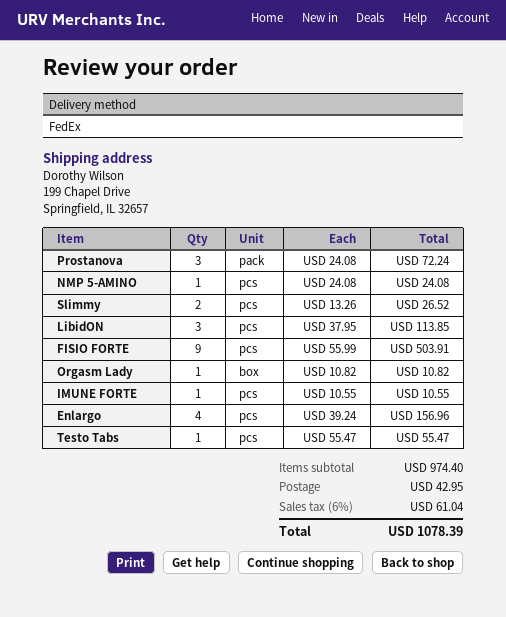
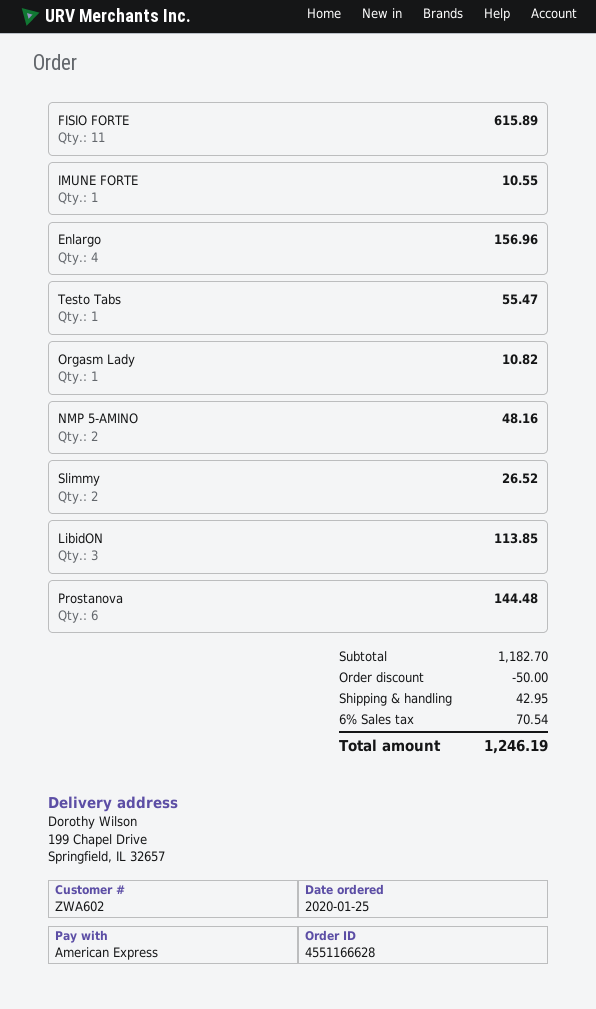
Prostanova: 3 for 72.24 -> 6 for 144.48
NMP 5-AMINO: 1 for 24.08 -> 2 for 48.16
FISIO FORTE: 9 for 503.91 -> 11 for 615.89
subtotal: 974.40 -> 1182.70
discount: none -> 50.00
tax: 6% = 61.04 -> 6% = 70.54
total: 1078.39 -> 1246.19

